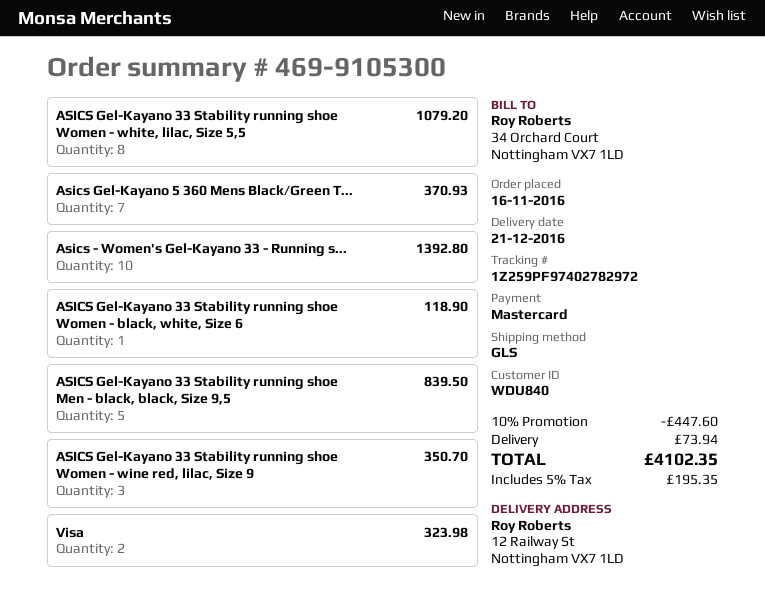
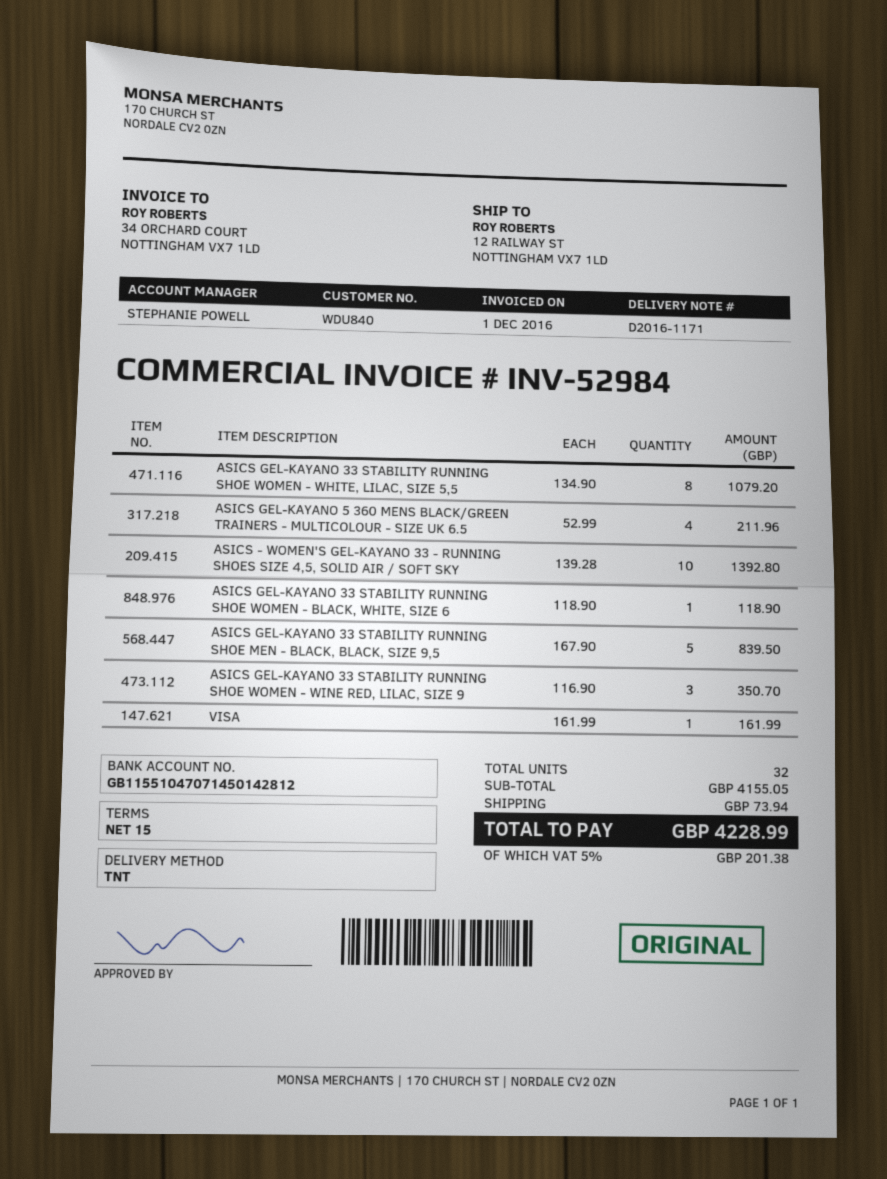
shipping method: GLS -> TNT
Asics Gel-Kayano 5 360 Mens Black/Green T...: 7 for 370.93 -> 4 for 211.96
Visa: 2 for 323.98 -> 1 for 161.99
discount: 10% = 447.60 -> none
tax: 5% = 195.35 -> 5% = 201.38
total: 4102.35 -> 4228.99

